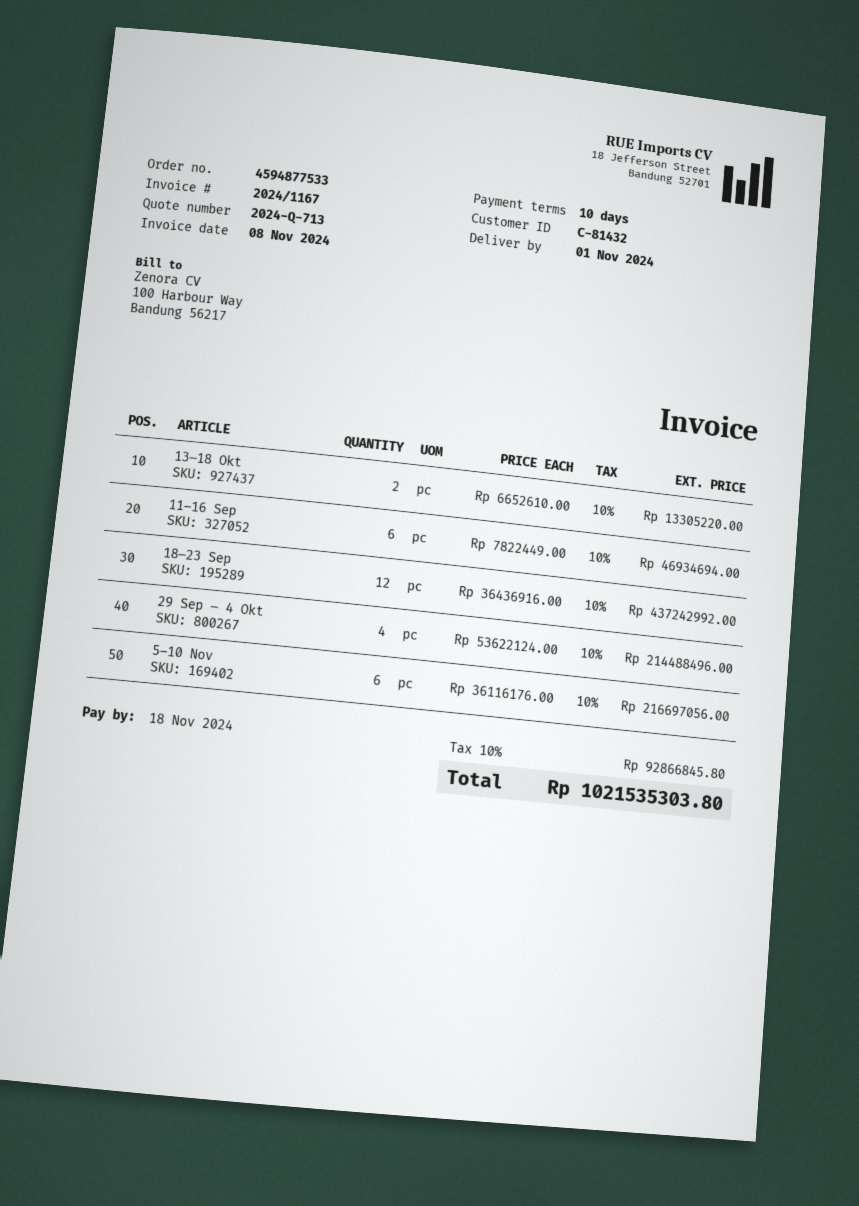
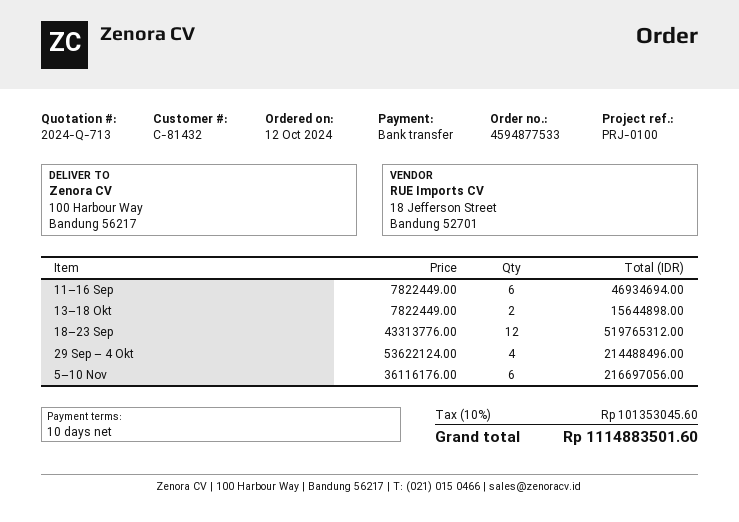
13–18 Okt: 2 x 6652610.00 = 13305220.00 -> 2 x 7822449.00 = 15644898.00
18–23 Sep: 12 x 36436916.00 = 437242992.00 -> 12 x 43313776.00 = 519765312.00
tax: 10% = 92866845.80 -> 10% = 101353045.60
total: 1021535303.80 -> 1114883501.60

